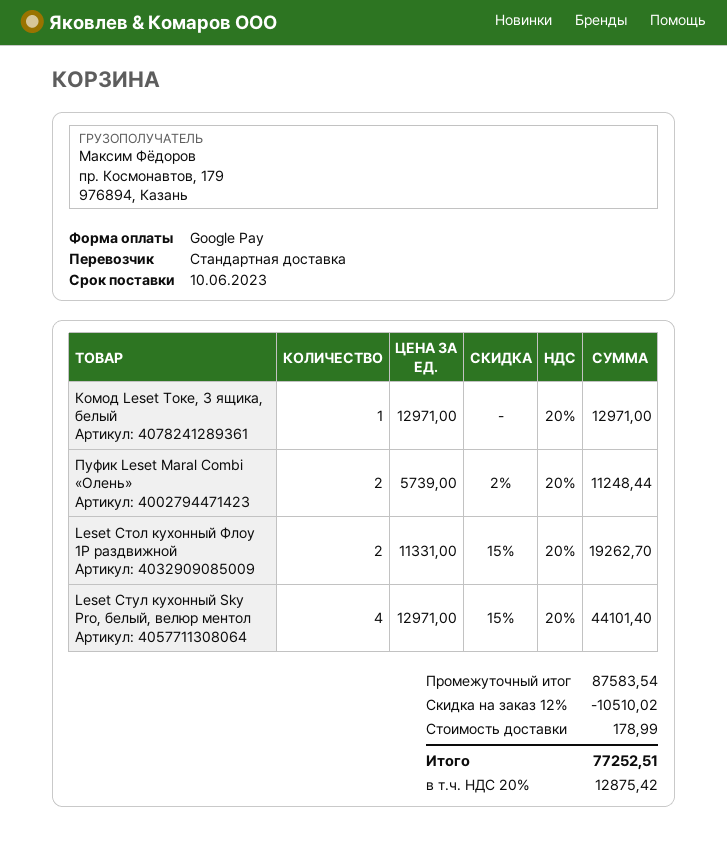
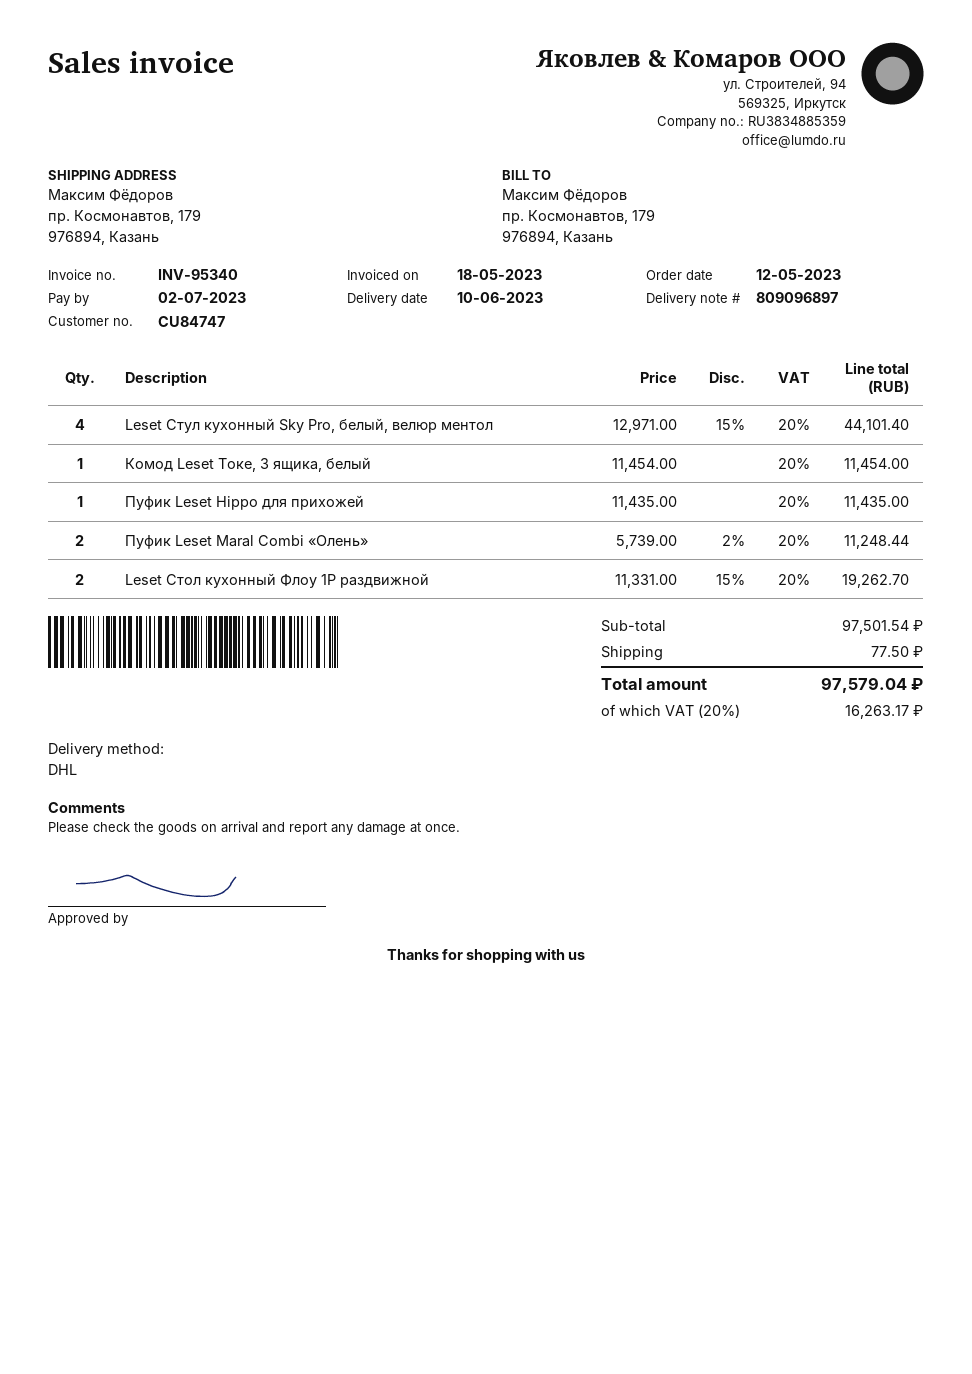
shipping method: standard -> DHL
Комод Leset Токе, 3 ящика, белый: 1 x 12971.00 = 12971.00 -> 1 x 11454.00 = 11454.00
Пуфик Leset Hippo для прихожей: none -> 1 x 11435.00 = 11435.00
subtotal: 87583.54 -> 97501.54
discount: 12% = 10510.02 -> none
shipping: 178.99 -> 77.50
tax: 20% = 12875.42 -> 20% = 16263.17
total: 77252.51 -> 97579.04

